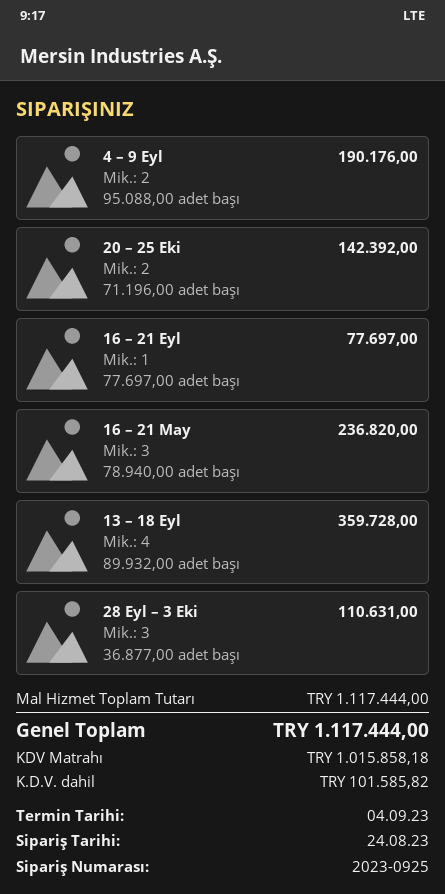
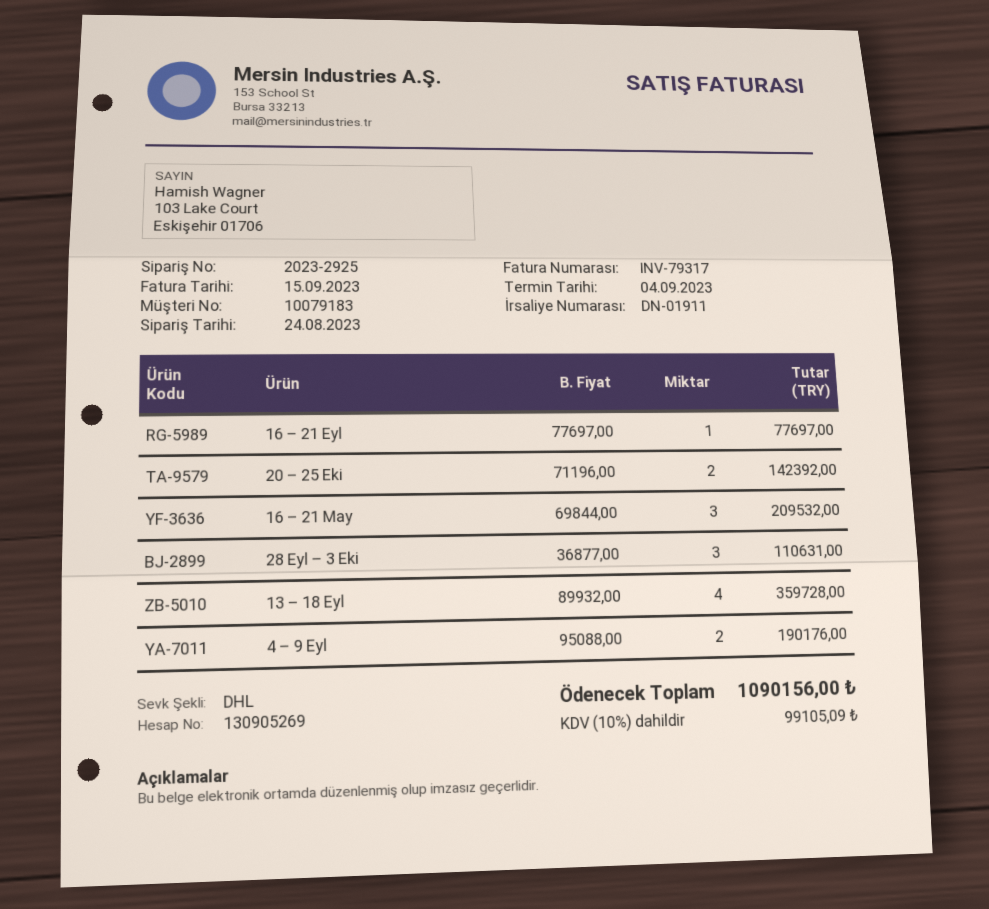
order number: 2023-0925 -> 2023-2925
16 – 21 May: 3 x 78940.00 = 236820.00 -> 3 x 69844.00 = 209532.00
tax: 101585.82 -> 99105.09
total: 1117444.00 -> 1090156.00

